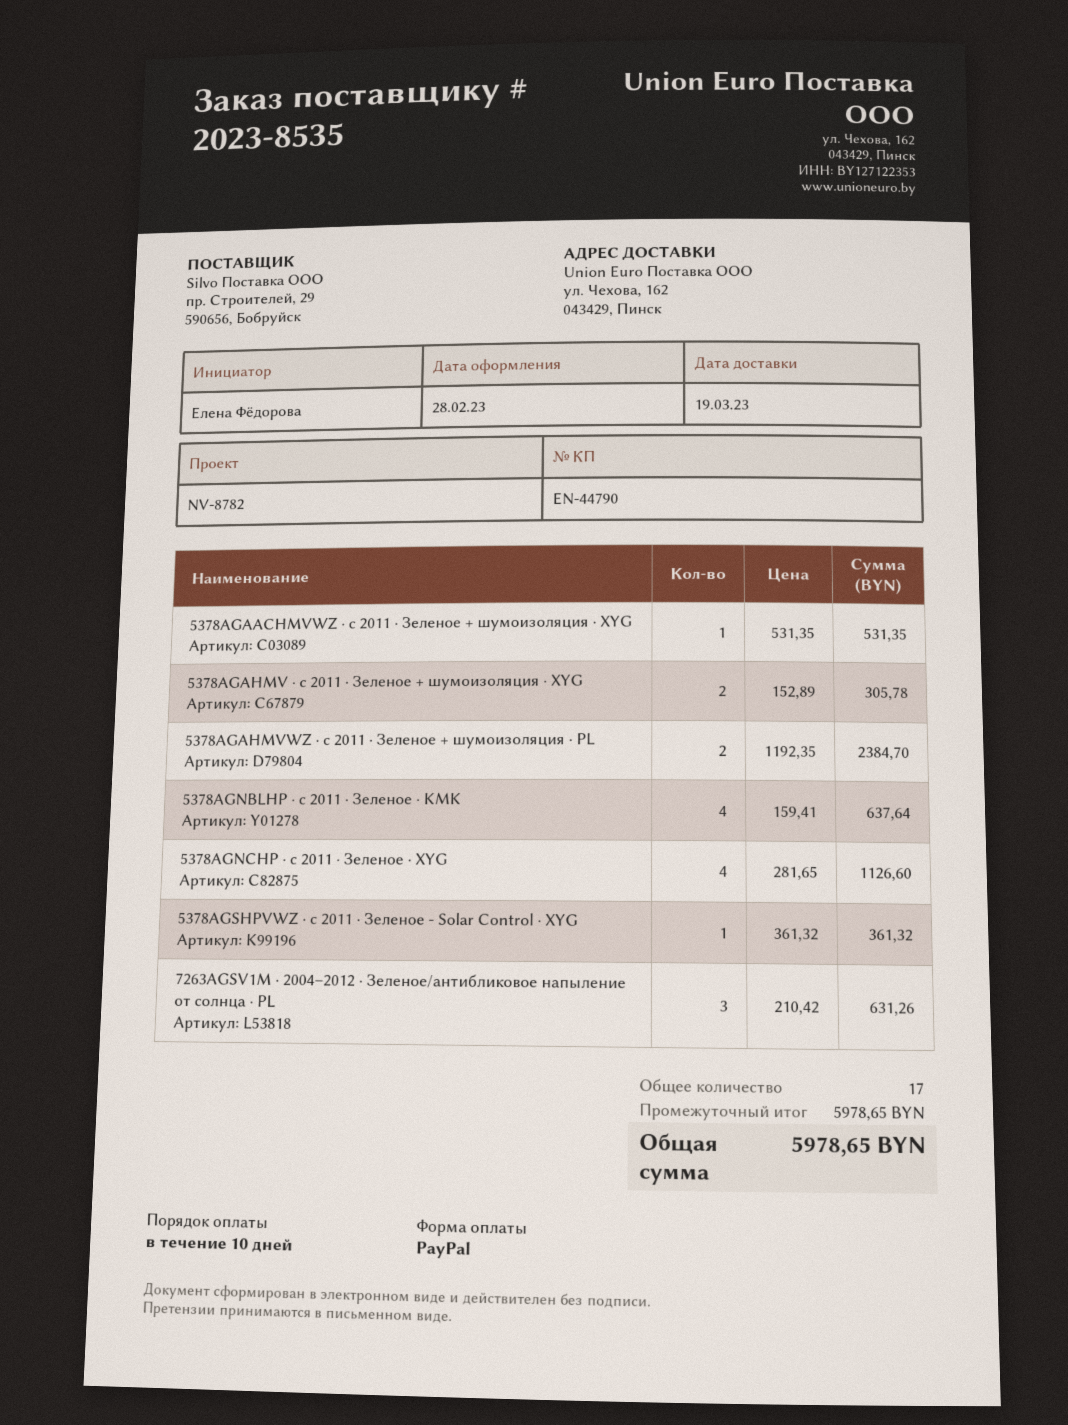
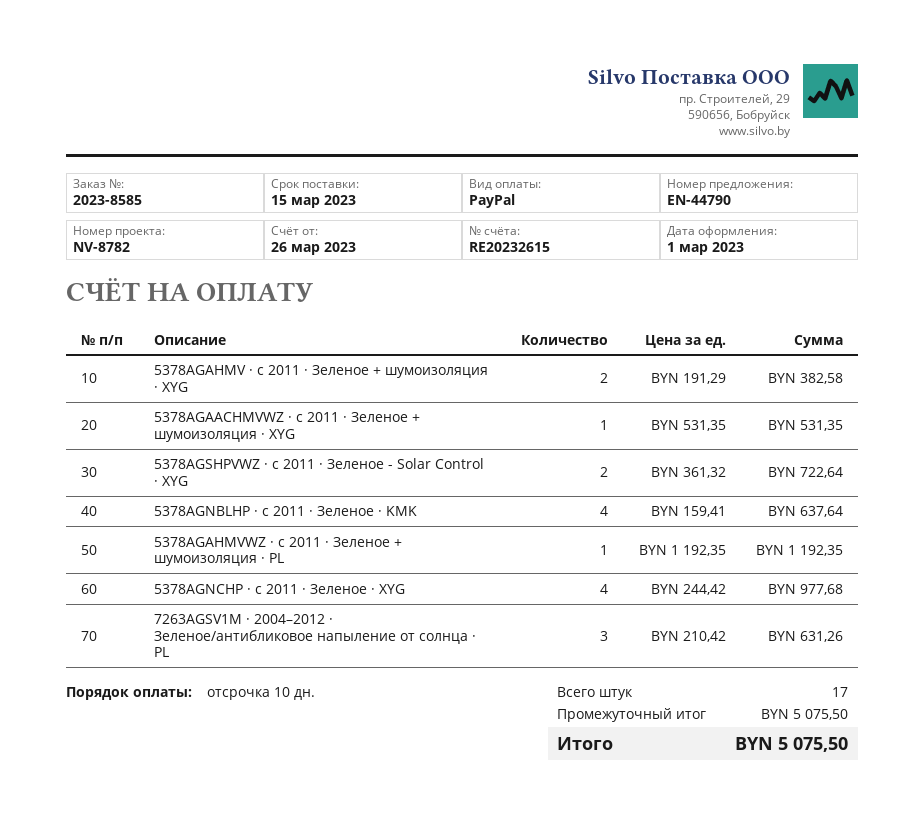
order number: 2023-8535 -> 2023-8585
order date: 2023-02-28 -> 2023-03-01
delivery date: 2023-03-19 -> 2023-03-15
5378AGAHMV · с 2011 · Зеленое + шумоизоляция · XYG: 2 x 152.89 = 305.78 -> 2 x 191.29 = 382.58
5378AGAHMVWZ · с 2011 · Зеленое + шумоизоляция · PL: 2 x 1192.35 = 2384.70 -> 1 x 1192.35 = 1192.35
5378AGNCHP · с 2011 · Зеленое · XYG: 4 x 281.65 = 1126.60 -> 4 x 244.42 = 977.68
5378AGSHPVWZ · с 2011 · Зеленое - Solar Control · XYG: 1 x 361.32 = 361.32 -> 2 x 361.32 = 722.64
subtotal: 5978.65 -> 5075.50
total: 5978.65 -> 5075.50

